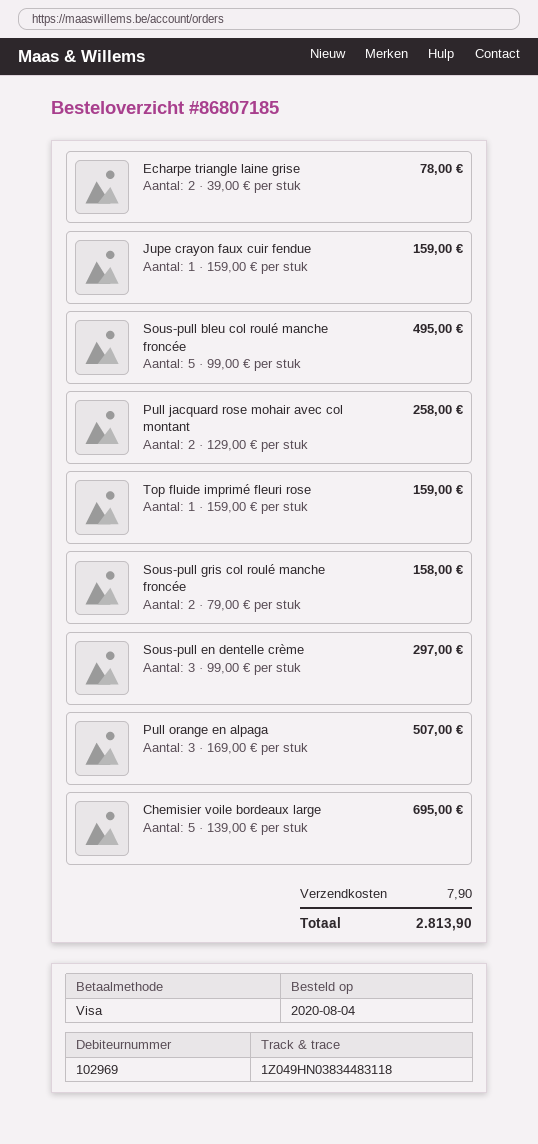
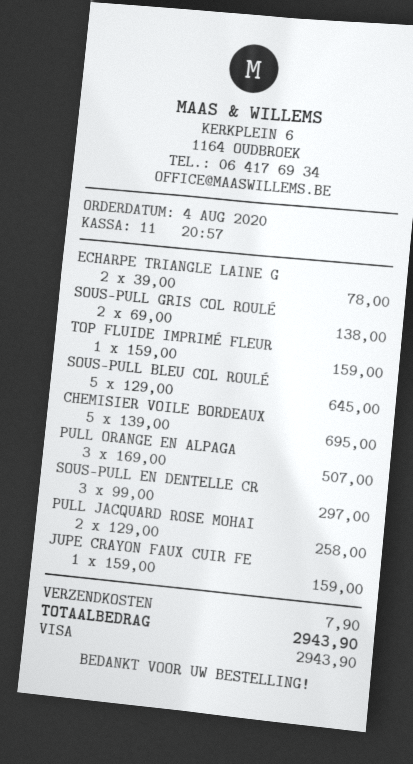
Sous-pull bleu col roulé manche froncée: 5 x 99.00 = 495.00 -> 5 x 129.00 = 645.00
Sous-pull gris col roulé manche froncée: 2 x 79.00 = 158.00 -> 2 x 69.00 = 138.00
total: 2813.90 -> 2943.90

